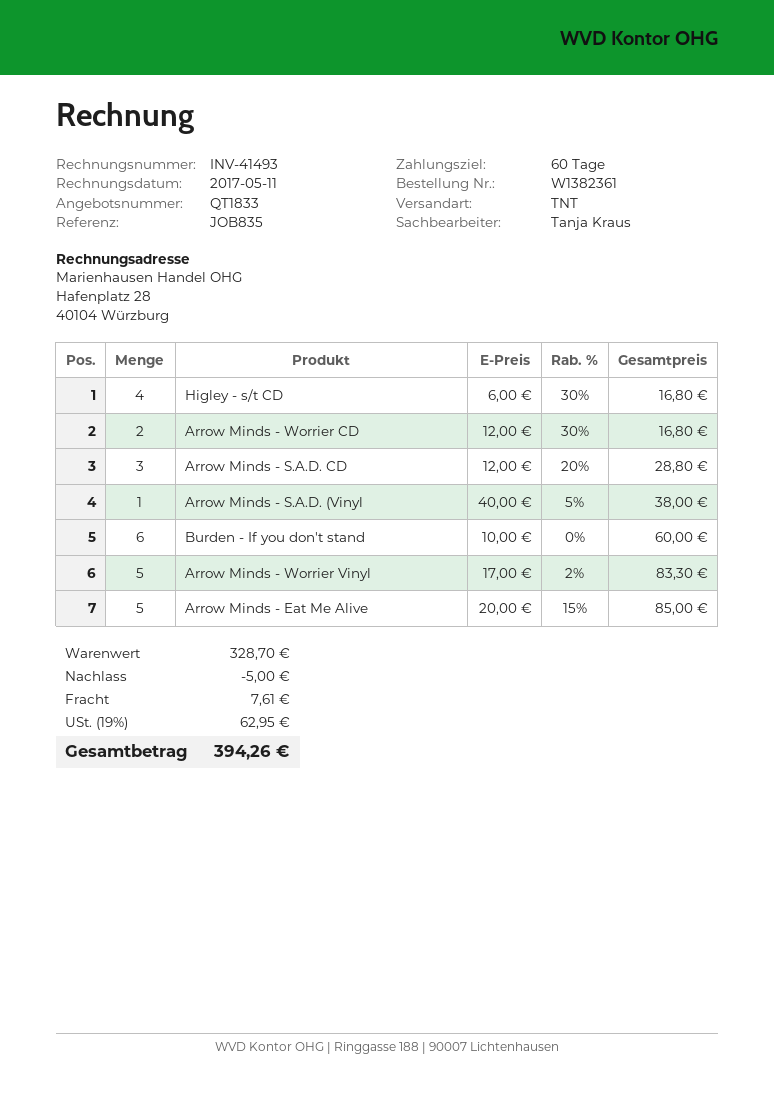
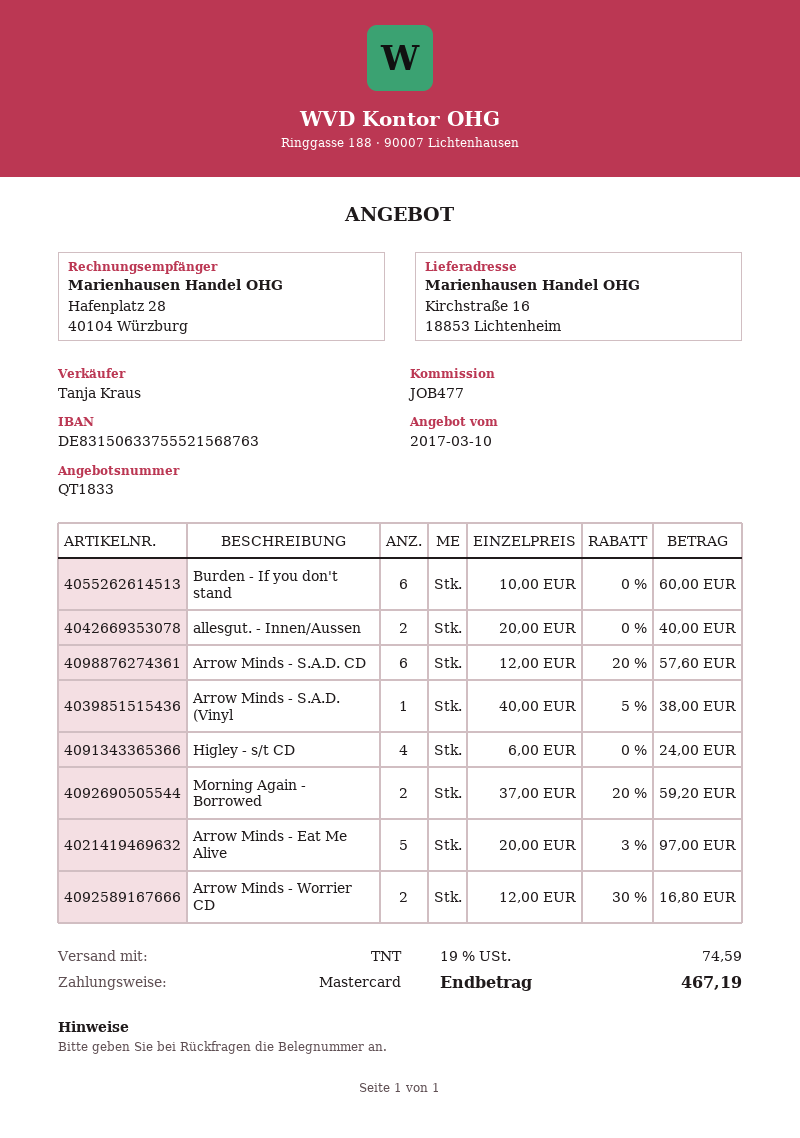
reference: JOB835 -> JOB477
Higley - s/t CD: 4 x 6.00 - 30% = 16.80 -> 4 x 6.00 = 24.00
Arrow Minds - S.A.D. CD: 3 x 12.00 - 20% = 28.80 -> 6 x 12.00 - 20% = 57.60
Arrow Minds - Worrier Vinyl: 5 x 17.00 - 2% = 83.30 -> none
Arrow Minds - Eat Me Alive: 5 x 20.00 - 15% = 85.00 -> 5 x 20.00 - 3% = 97.00
allesgut. - Innen/Aussen: none -> 2 x 20.00 = 40.00
Morning Again - Borrowed: none -> 2 x 37.00 - 20% = 59.20
discount: 5.00 -> none
shipping: 7.61 -> none
tax: 19% = 62.95 -> 19% = 74.59
total: 394.26 -> 467.19

